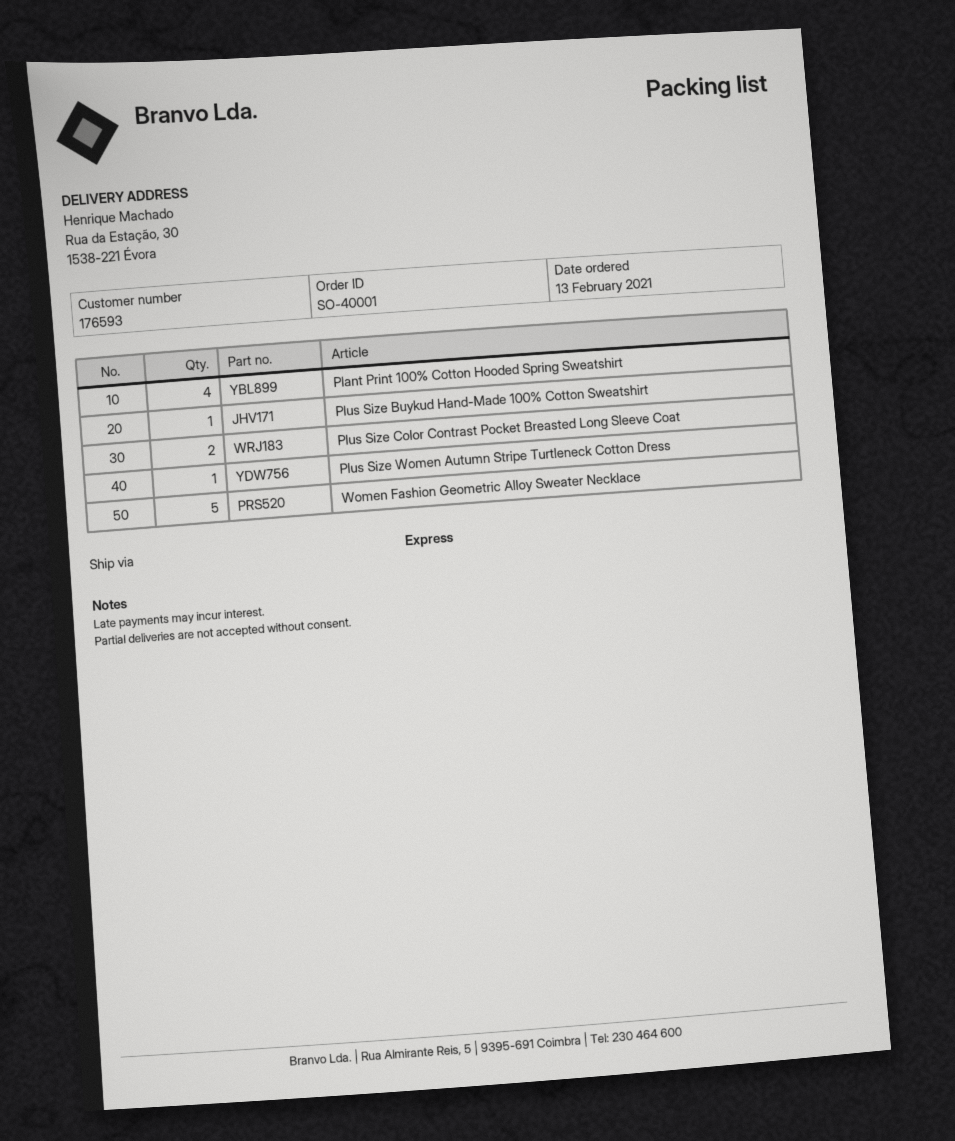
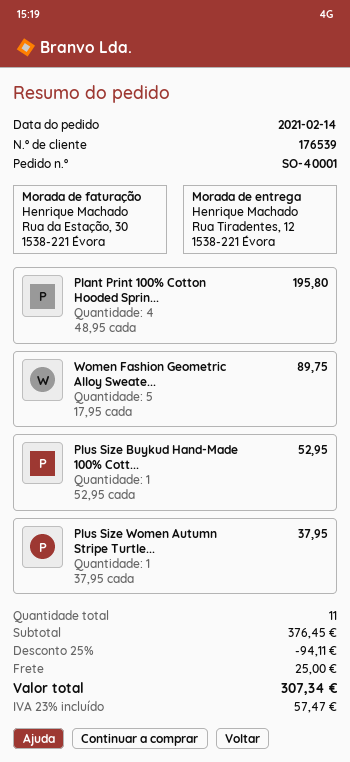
order date: 2021-02-13 -> 2021-02-14
customer number: 176593 -> 176539
ship to: Rua da Estação, 30, 1538-221 Évora -> Rua Tiradentes, 12, 1538-221 Évora
Plus Size Color Contrast Pocket Breasted Long Sleeve Coat: 2 -> none

